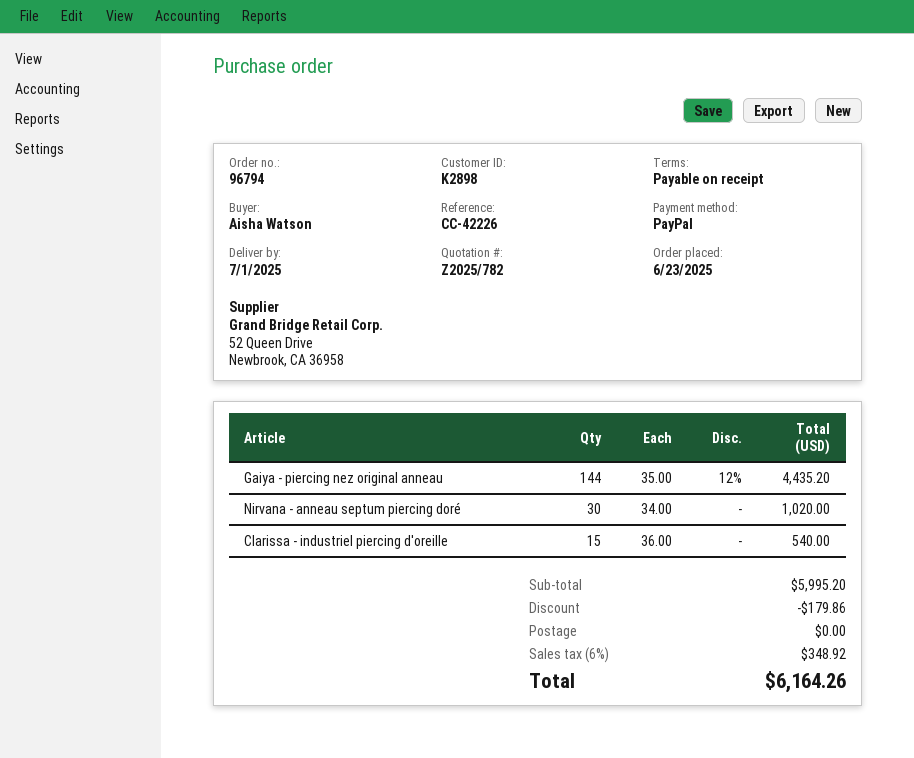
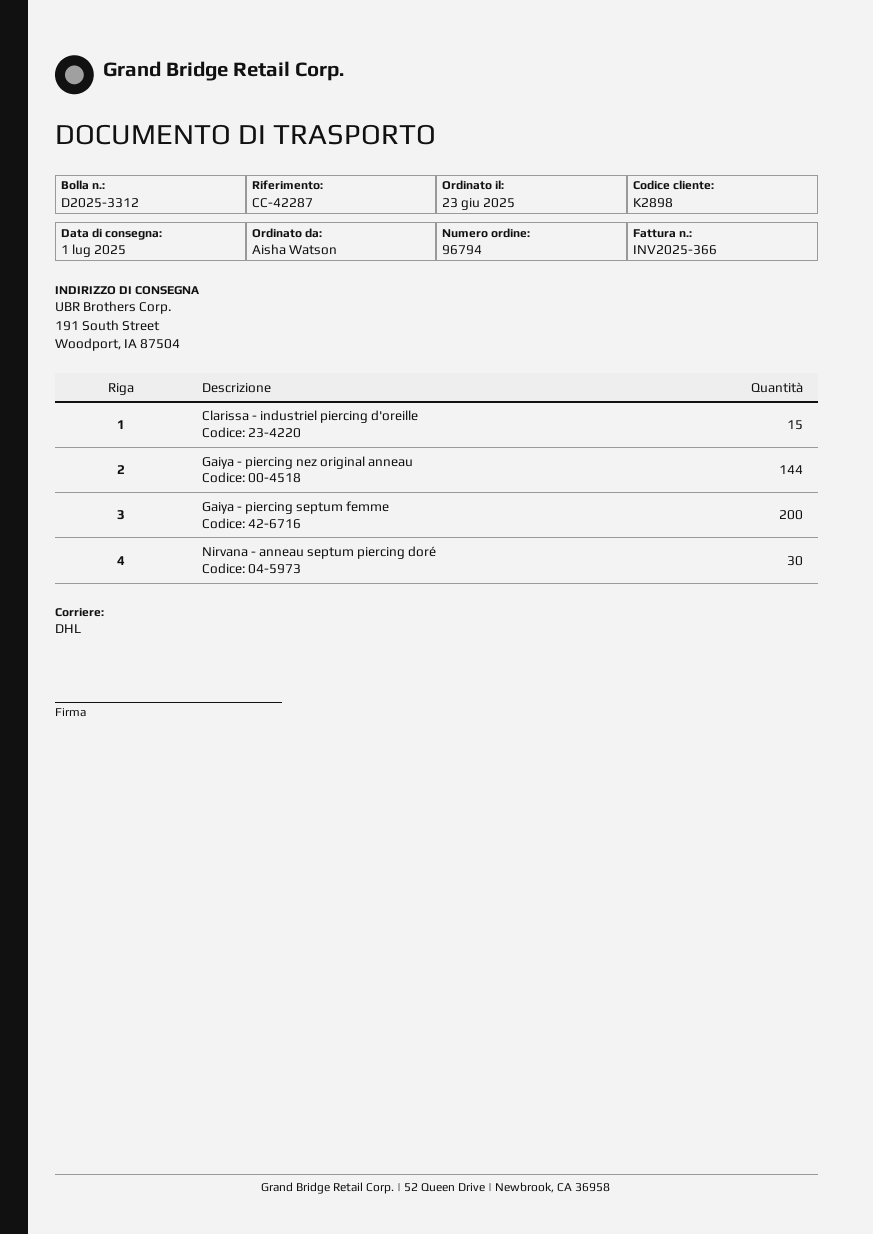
reference: CC-42226 -> CC-42287
Gaiya - piercing septum femme: none -> 200

